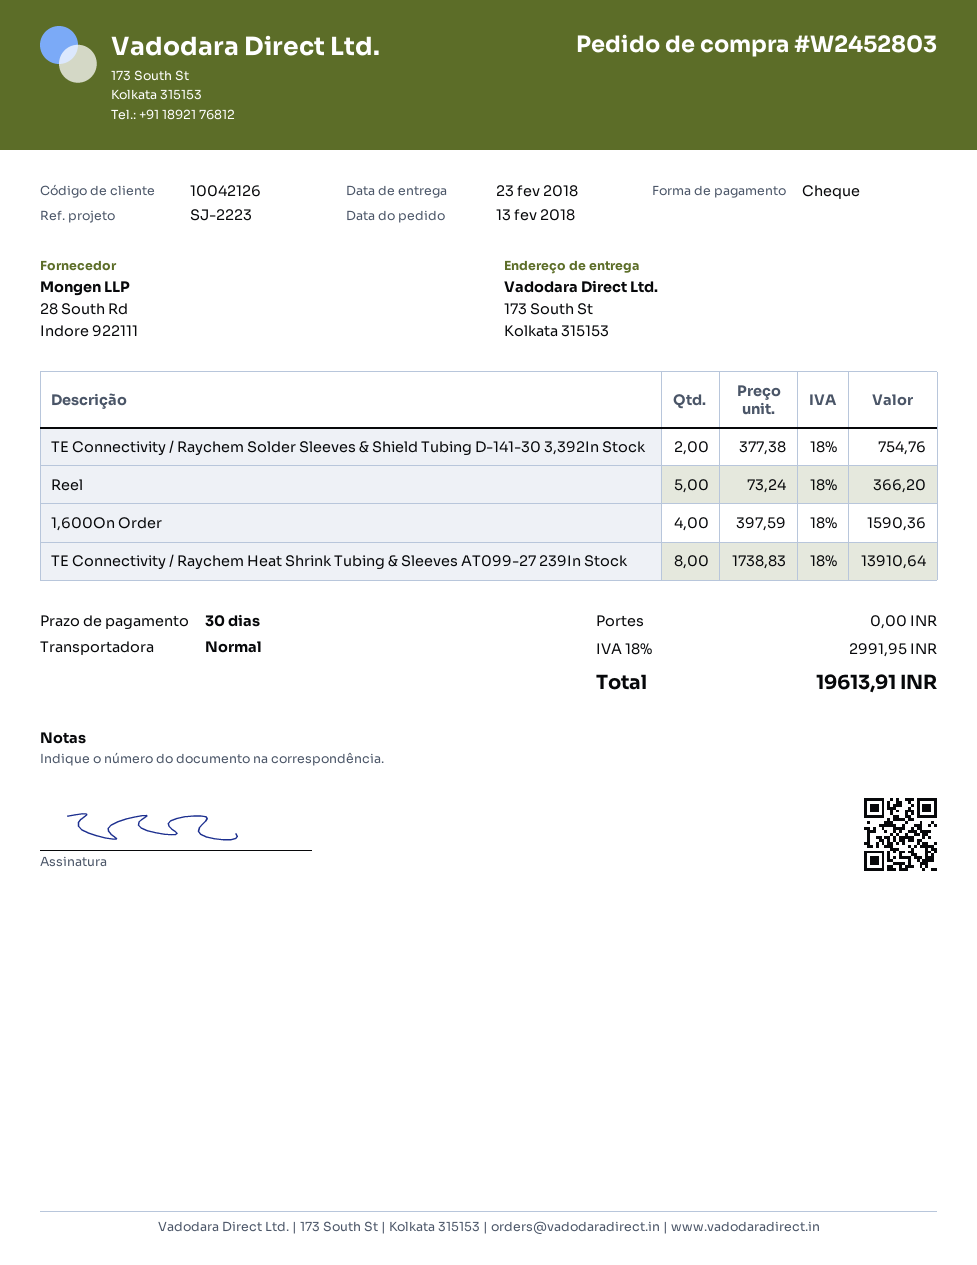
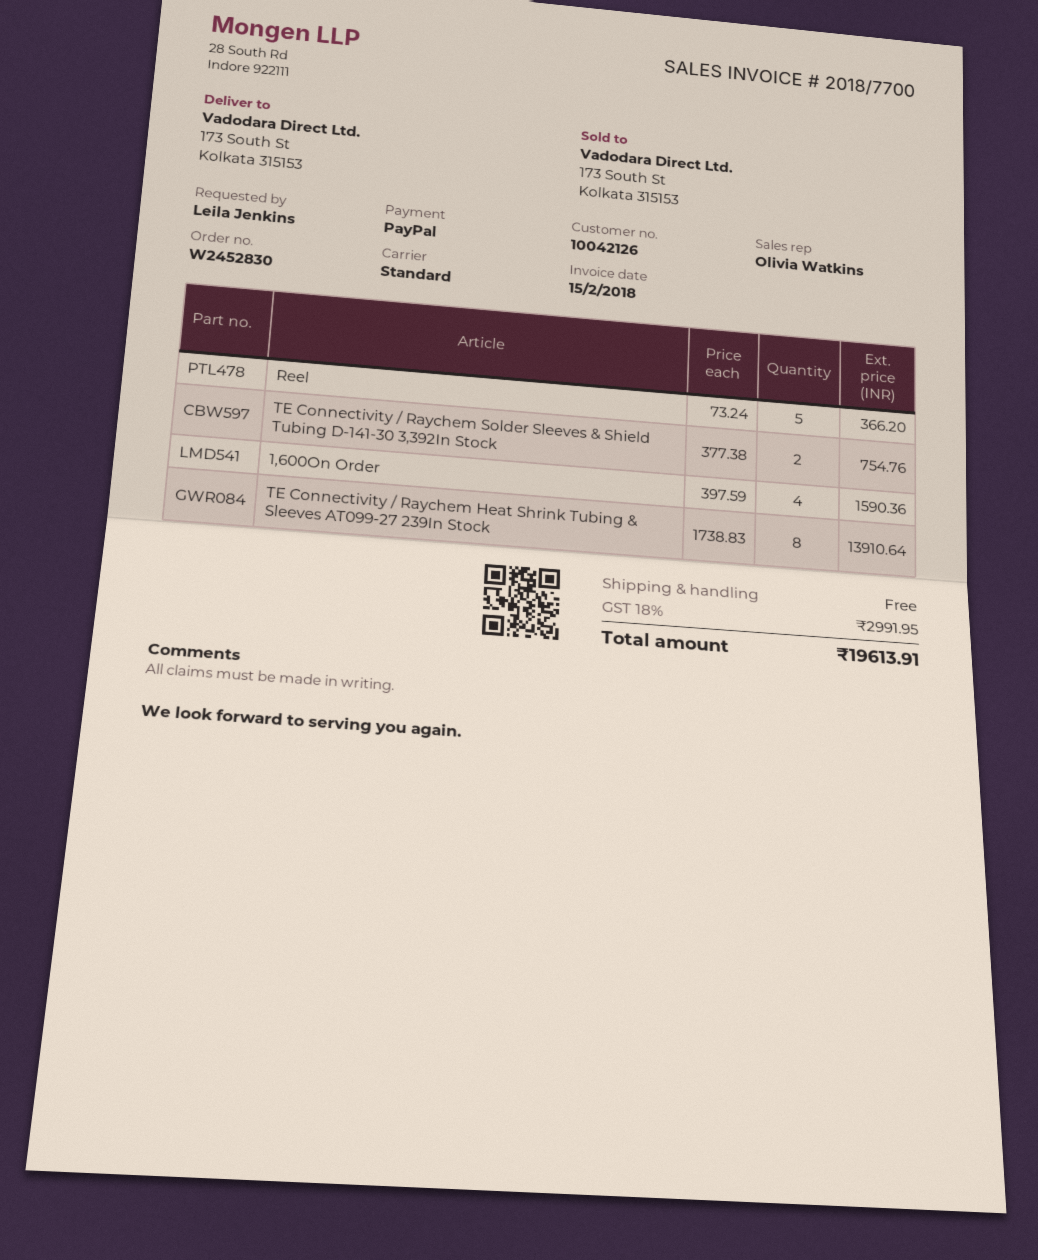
order number: W2452803 -> W2452830
payment method: cheque -> PayPal

